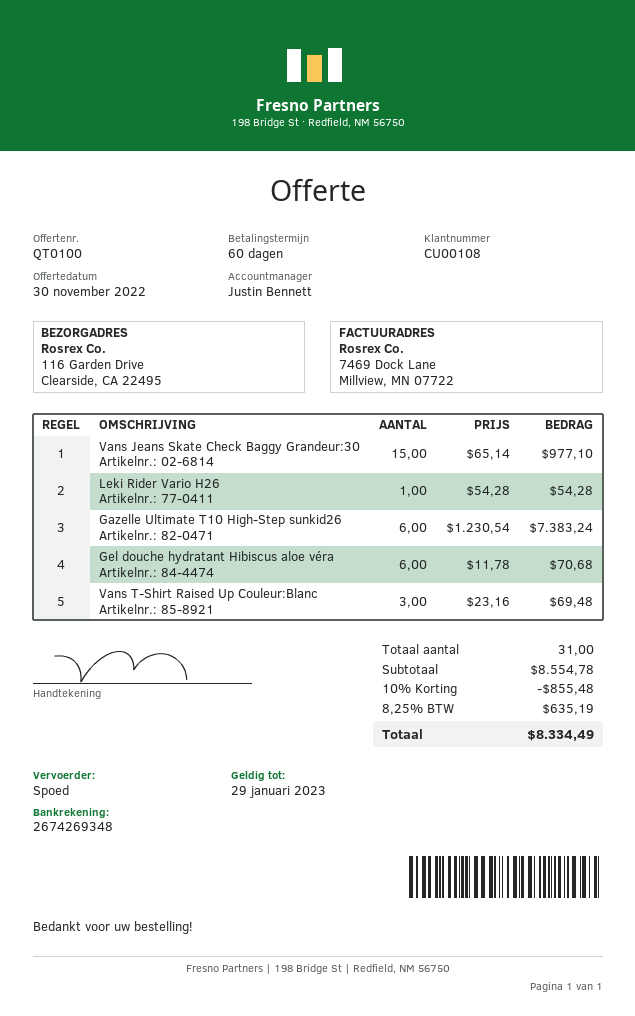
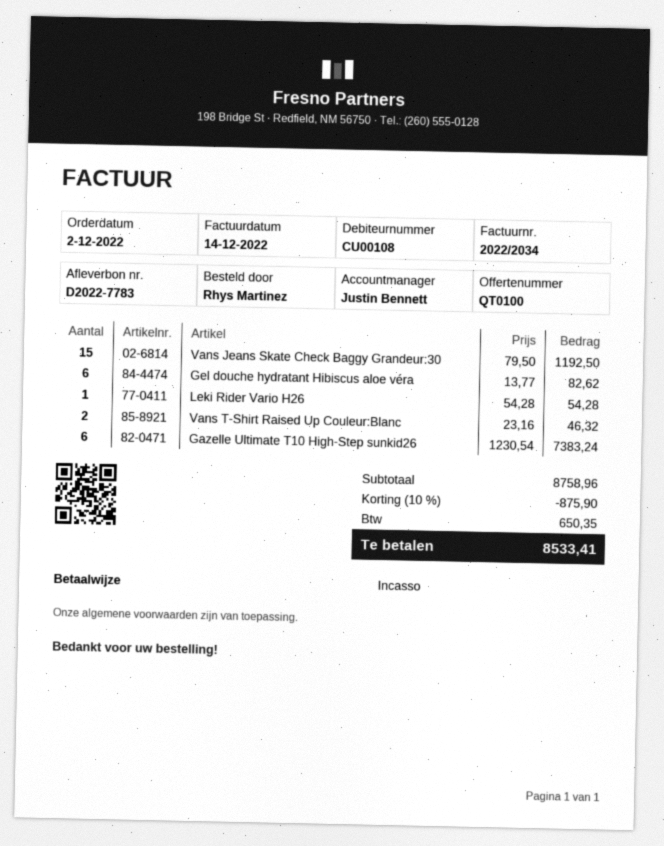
Vans Jeans Skate Check Baggy Grandeur:30: 15 x 65.14 = 977.10 -> 15 x 79.50 = 1192.50
Gel douche hydratant Hibiscus aloe véra: 6 x 11.78 = 70.68 -> 6 x 13.77 = 82.62
Vans T-Shirt Raised Up Couleur:Blanc: 3 x 23.16 = 69.48 -> 2 x 23.16 = 46.32
subtotal: 8554.78 -> 8758.96
discount: 10% = 855.48 -> 10% = 875.90
tax: 635.19 -> 650.35
total: 8334.49 -> 8533.41

